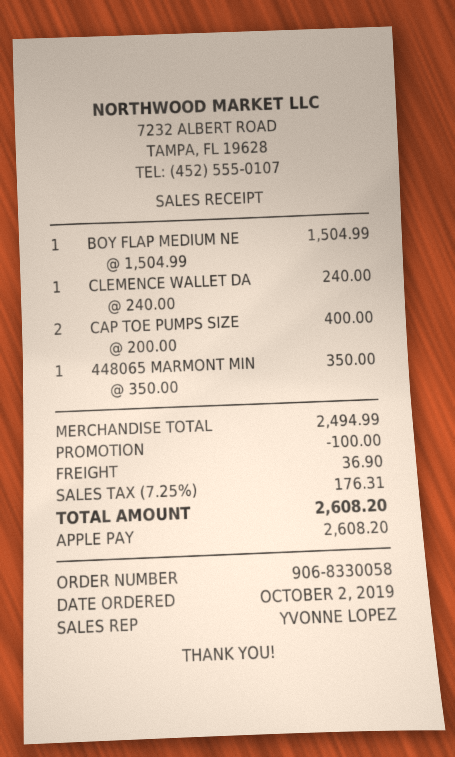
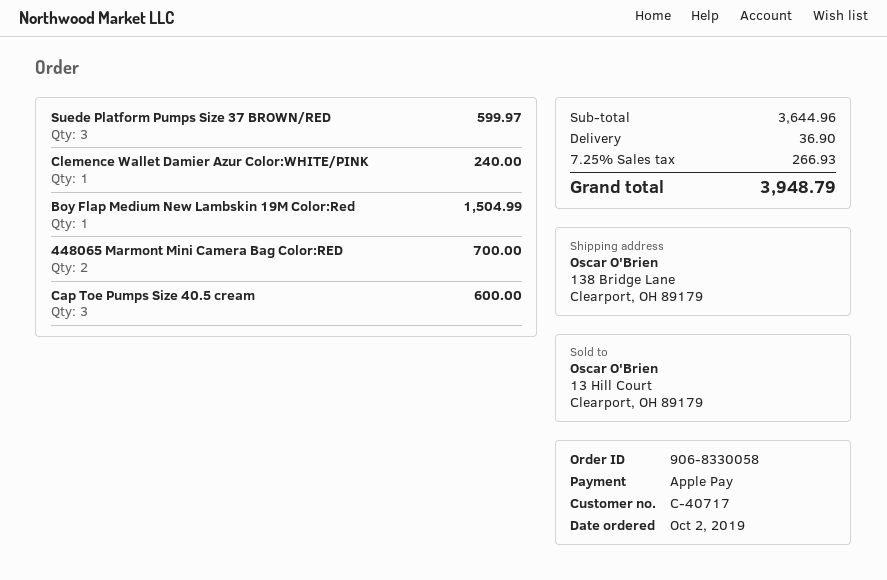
CAP TOE PUMPS SIZE: 2 for 400.00 -> 3 for 600.00
448065 MARMONT MIN: 1 for 350.00 -> 2 for 700.00
Suede Platform Pumps Size 37 BROWN/RED: none -> 3 for 599.97
subtotal: 2494.99 -> 3644.96
discount: 100.00 -> none
tax: 7.25% = 176.31 -> 7.25% = 266.93
total: 2608.20 -> 3948.79

